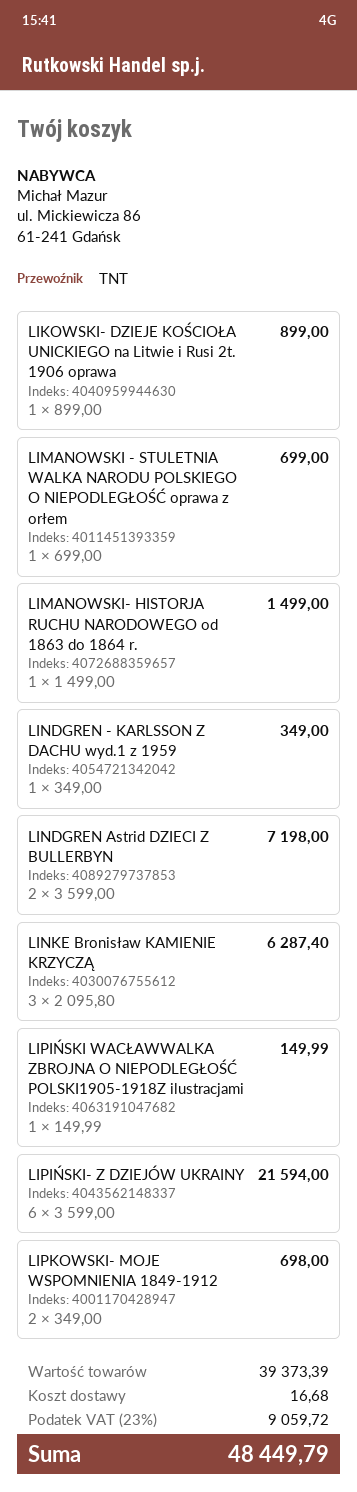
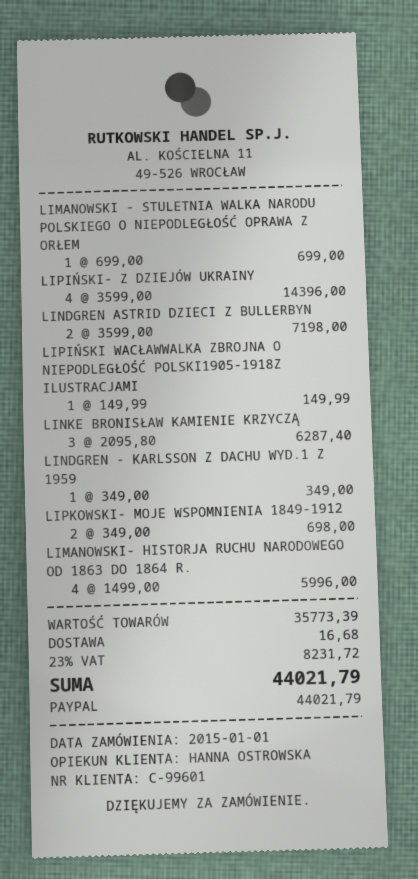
LIKOWSKI- DZIEJE KOŚCIOŁA UNICKIEGO na Litwie i Rusi 2t. 1906 oprawa: 1 x 899.00 = 899.00 -> none
LIMANOWSKI- HISTORJA RUCHU NARODOWEGO od 1863 do 1864 r.: 1 x 1499.00 = 1499.00 -> 4 x 1499.00 = 5996.00
LIPIŃSKI- Z DZIEJÓW UKRAINY: 6 x 3599.00 = 21594.00 -> 4 x 3599.00 = 14396.00
subtotal: 39373.39 -> 35773.39
tax: 23% = 9059.72 -> 23% = 8231.72
total: 48449.79 -> 44021.79

